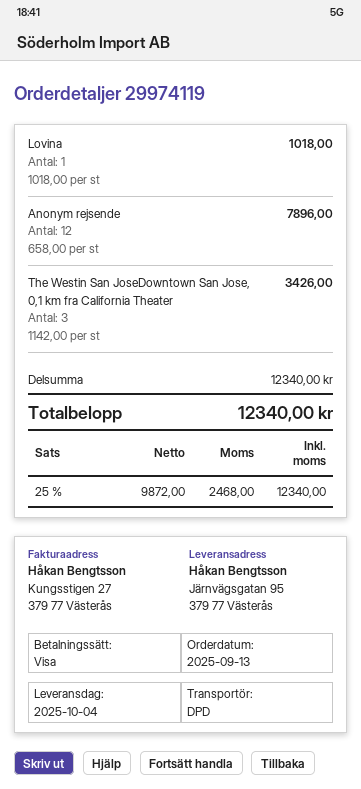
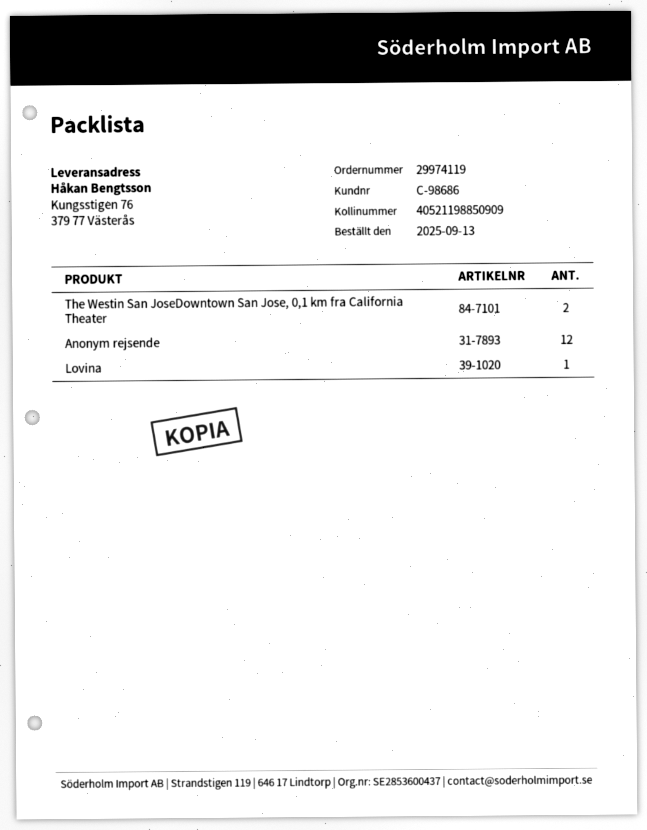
ship to: Järnvägsgatan 95, 379 77 Västerås -> Kungsstigen 76, 379 77 Västerås
The Westin San JoseDowntown San Jose, 0,1 km fra California Theater: 3 -> 2

